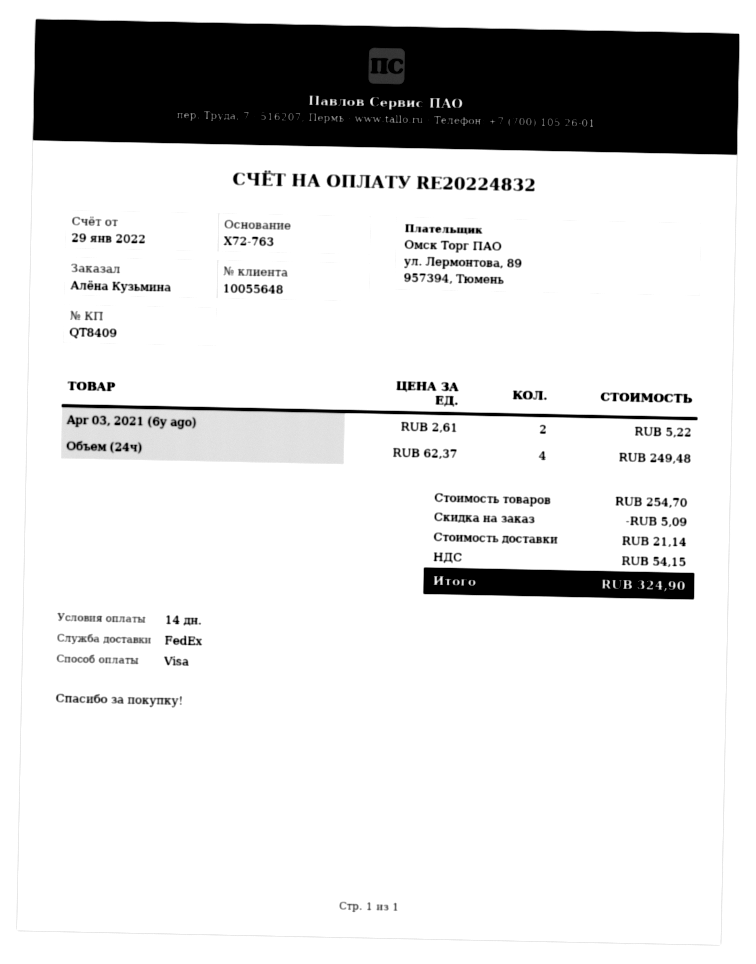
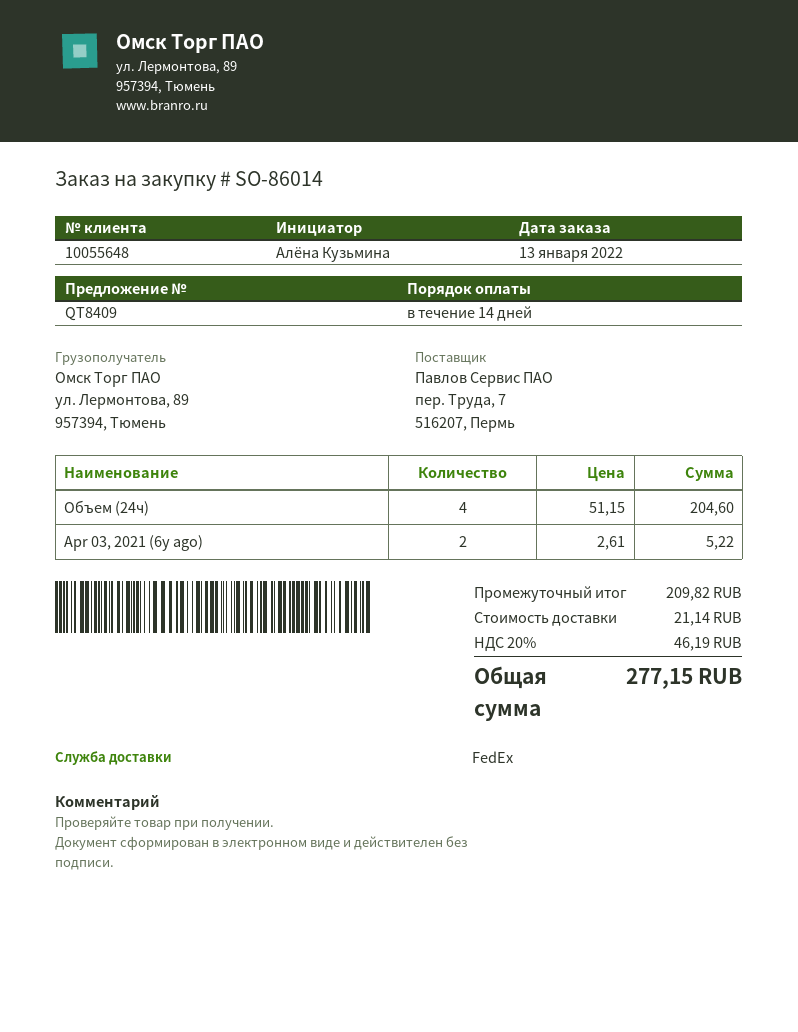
Объем (24ч): 4 x 62.37 = 249.48 -> 4 x 51.15 = 204.60
subtotal: 254.70 -> 209.82
discount: 5.09 -> none
tax: 54.15 -> 46.19
total: 324.90 -> 277.15

